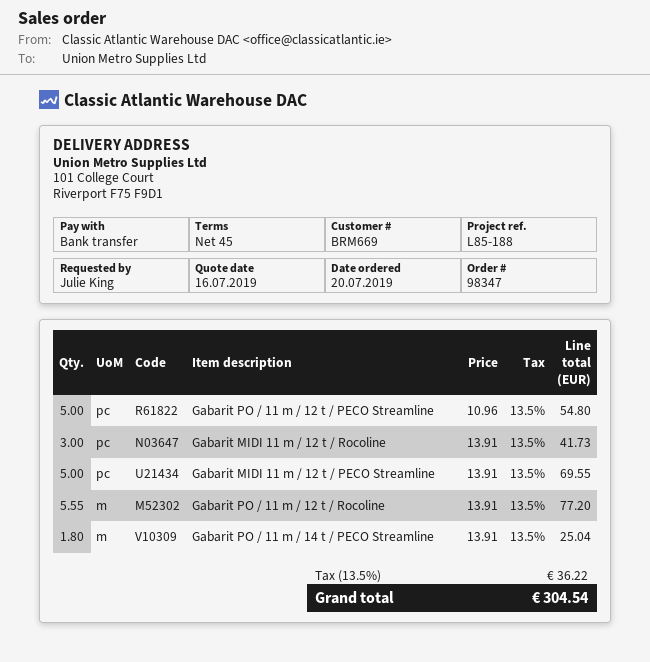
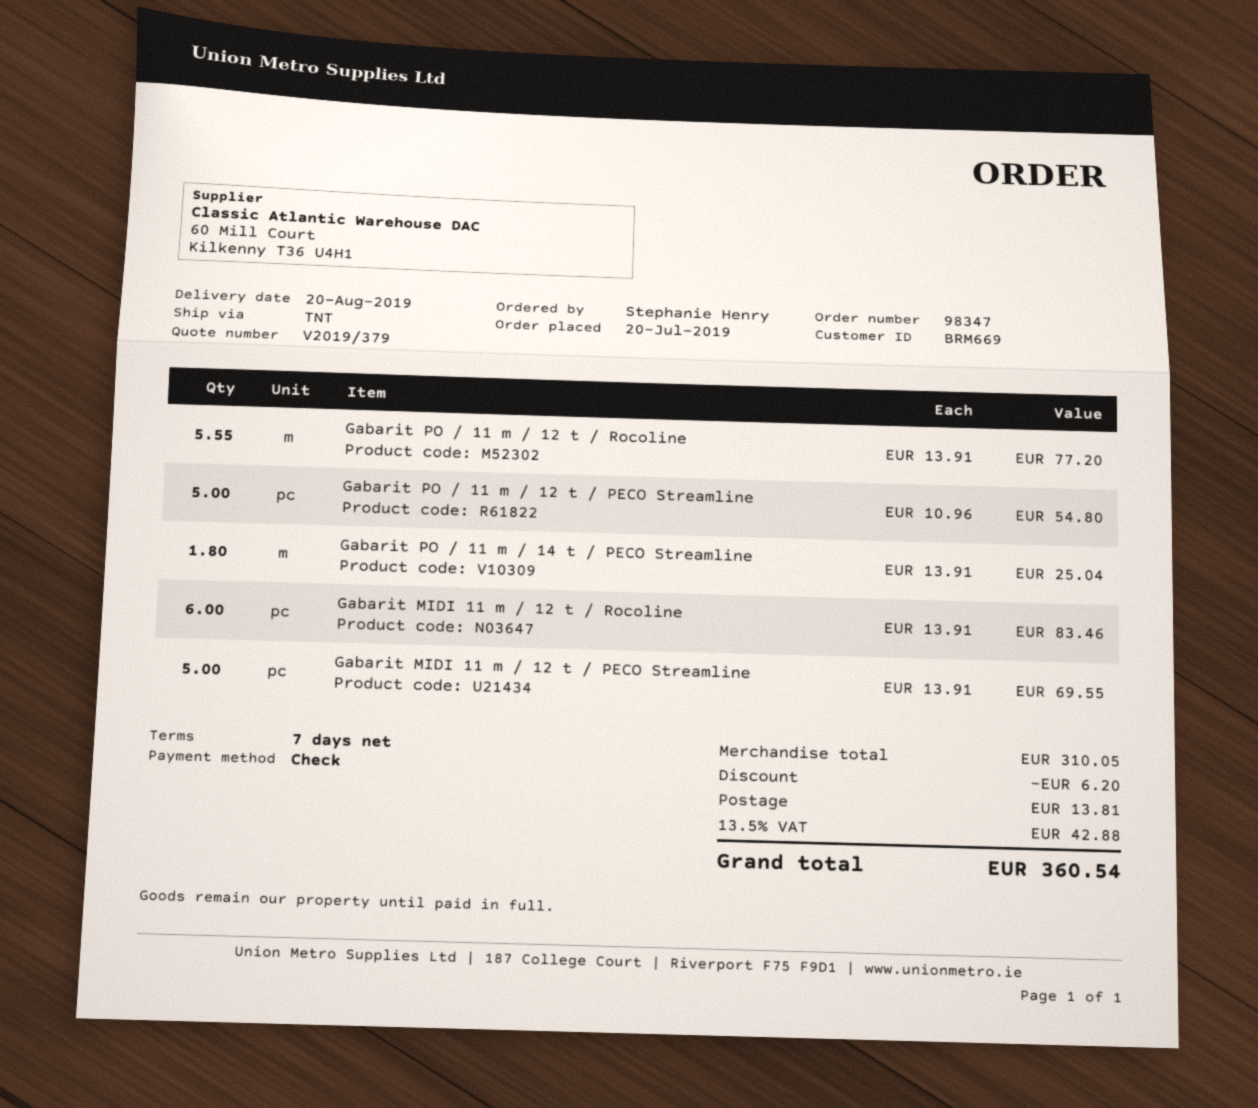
payment terms: 45 days -> 7 days
ordered by: Julie King -> Stephanie Henry
payment method: bank transfer -> cheque
Gabarit MIDI 11 m / 12 t / Rocoline: 3 x 13.91 = 41.73 -> 6 x 13.91 = 83.46
discount: none -> 6.20
shipping: none -> 13.81
tax: 13.5% = 36.22 -> 13.5% = 42.88
total: 304.54 -> 360.54

